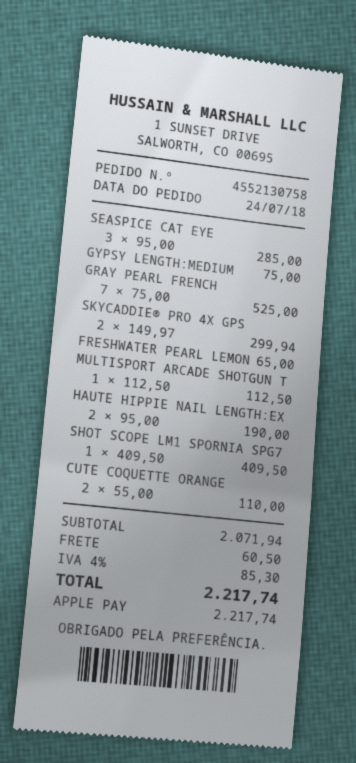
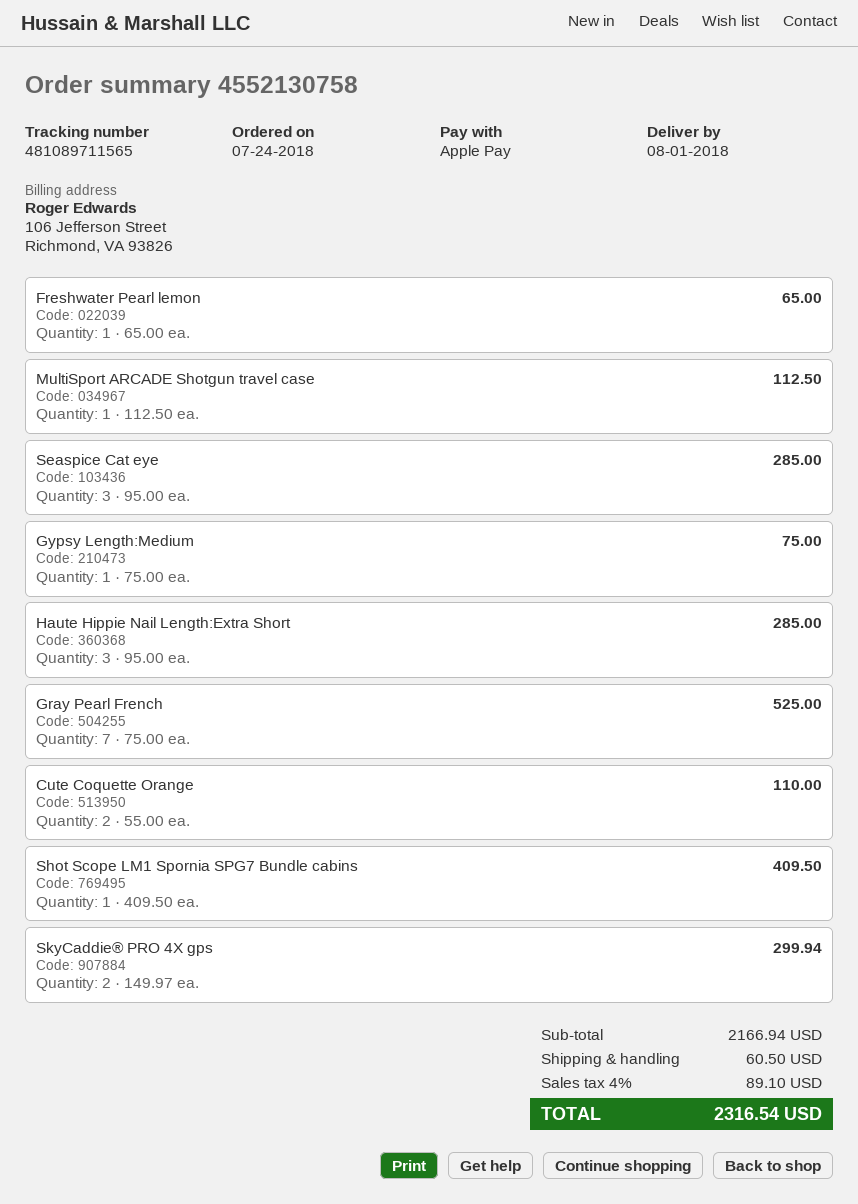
HAUTE HIPPIE NAIL LENGTH:EX: 2 x 95.00 = 190.00 -> 3 x 95.00 = 285.00
subtotal: 2071.94 -> 2166.94
tax: 4% = 85.30 -> 4% = 89.10
total: 2217.74 -> 2316.54

